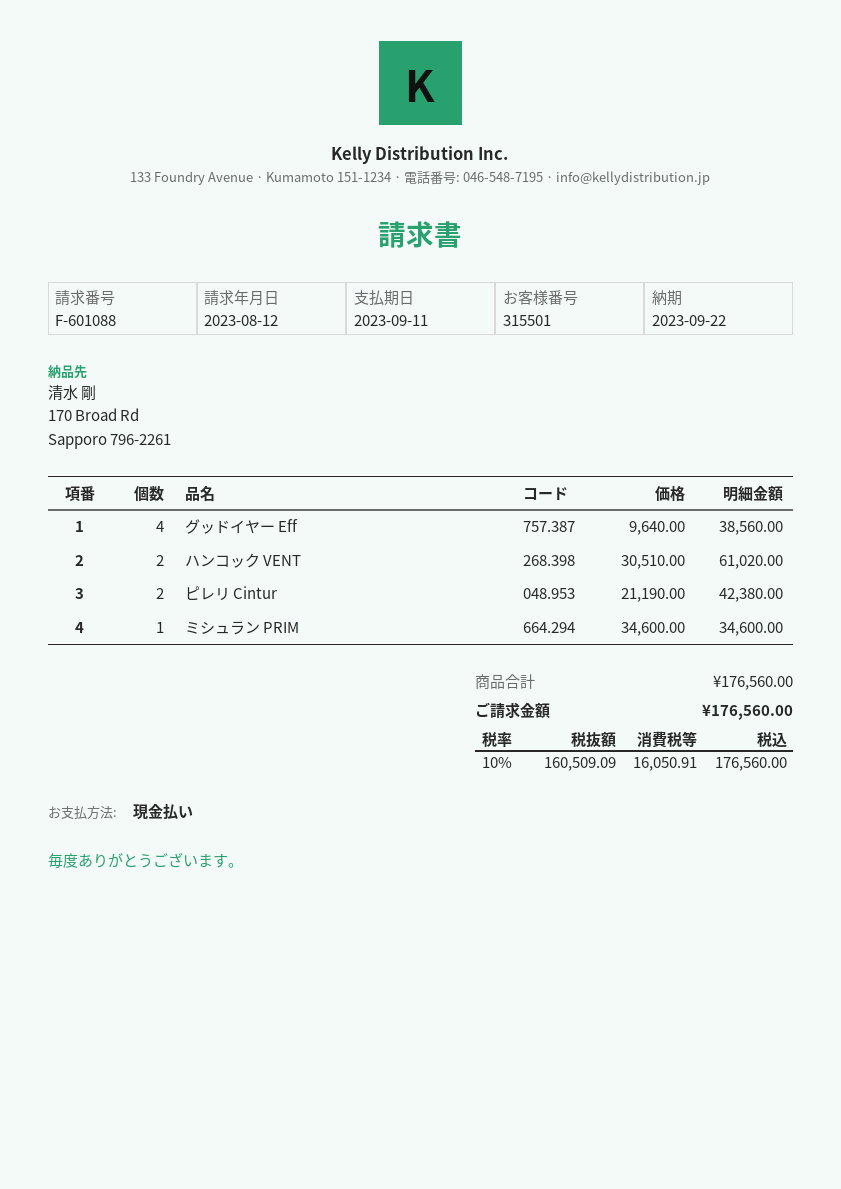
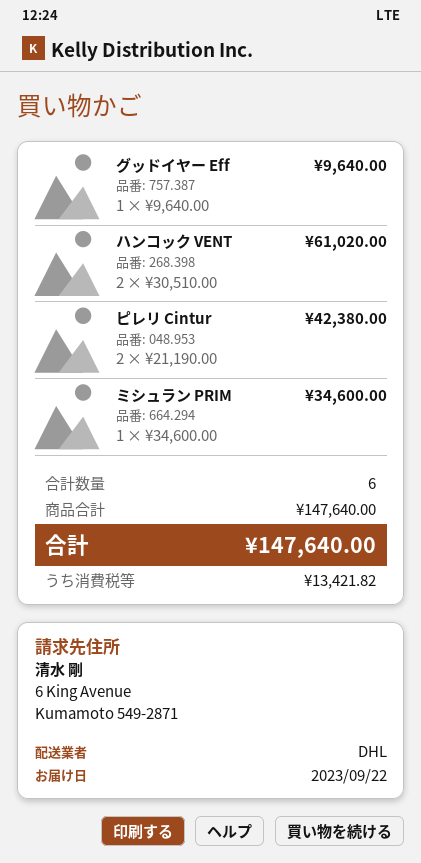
グッドイヤー Eff: 4 x 9640.00 = 38560.00 -> 1 x 9640.00 = 9640.00
subtotal: 176560.00 -> 147640.00
tax: 16050.91 -> 13421.82
total: 176560.00 -> 147640.00

